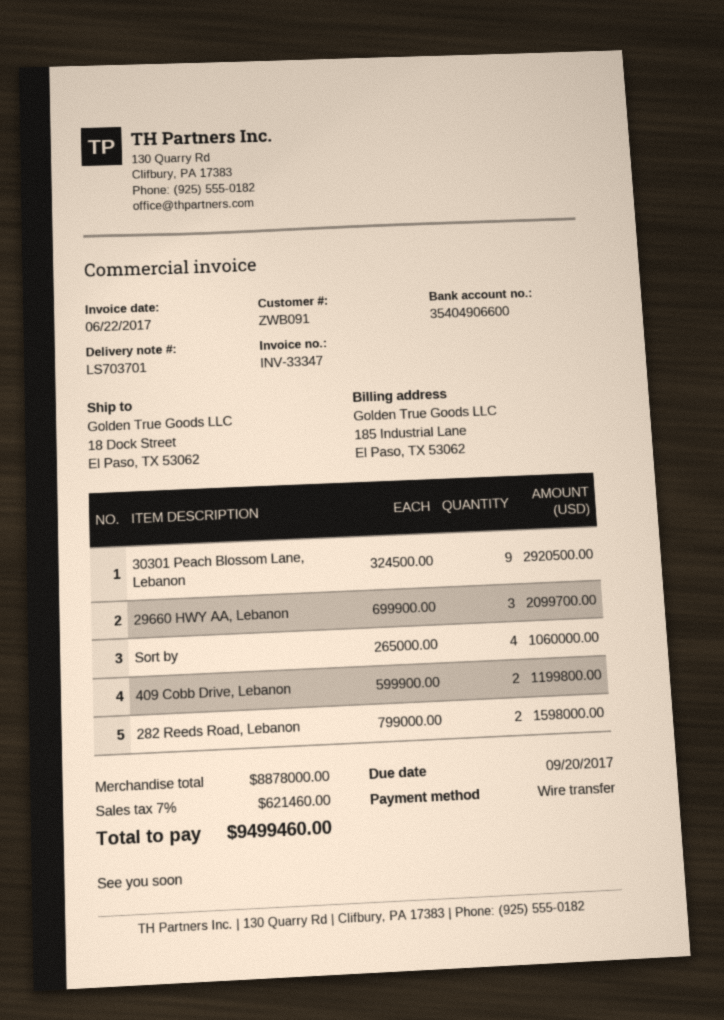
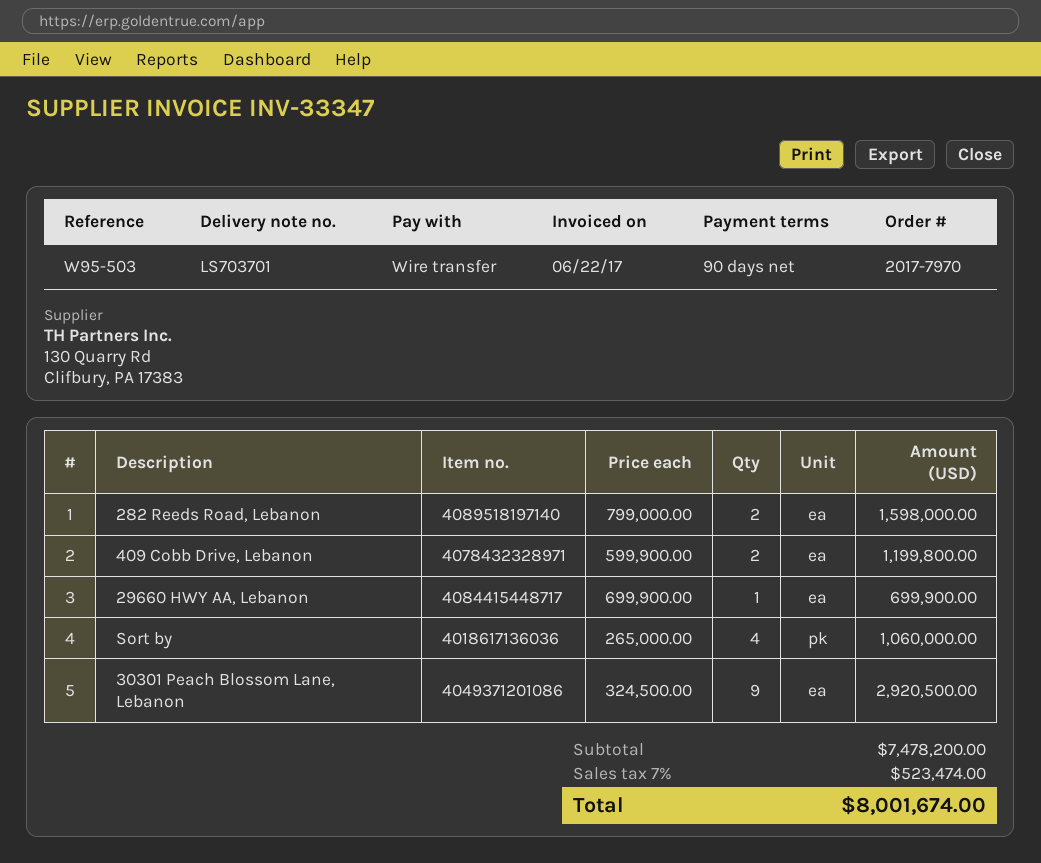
29660 HWY AA, Lebanon: 3 x 699900.00 = 2099700.00 -> 1 x 699900.00 = 699900.00
subtotal: 8878000.00 -> 7478200.00
tax: 7% = 621460.00 -> 7% = 523474.00
total: 9499460.00 -> 8001674.00

